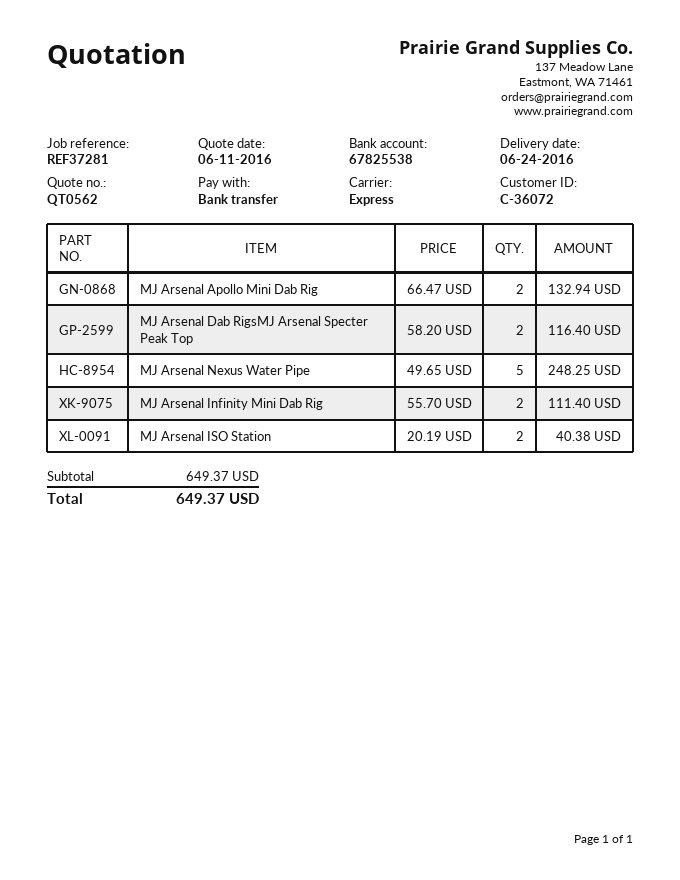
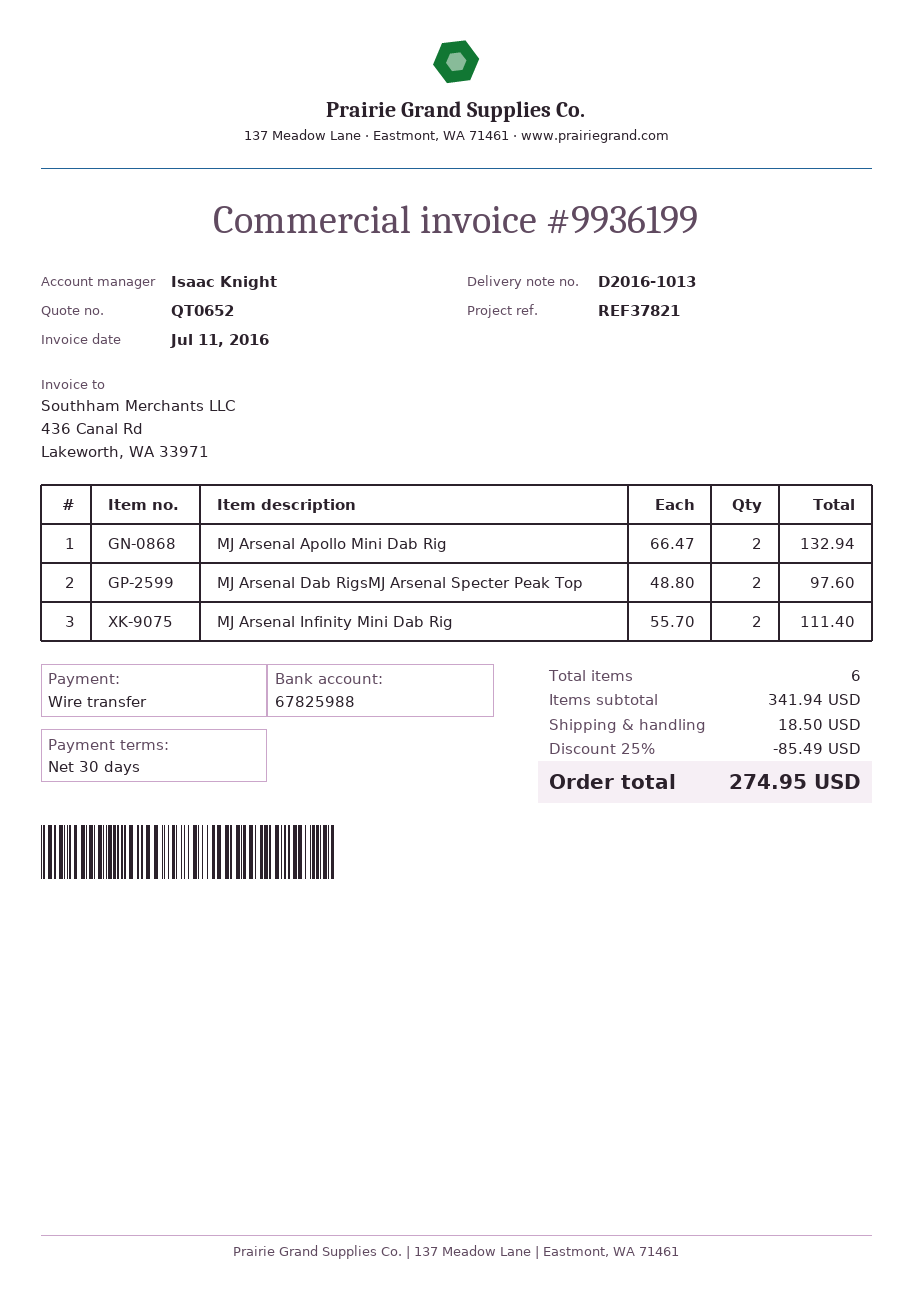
quote number: QT0562 -> QT0652
reference: REF37281 -> REF37821
bank account: 67825538 -> 67825988
MJ Arsenal Dab RigsMJ Arsenal Specter Peak Top: 2 x 58.20 = 116.40 -> 2 x 48.80 = 97.60
MJ Arsenal Nexus Water Pipe: 5 x 49.65 = 248.25 -> none
MJ Arsenal ISO Station: 2 x 20.19 = 40.38 -> none
subtotal: 649.37 -> 341.94
discount: none -> 25% = 85.49
shipping: none -> 18.50
total: 649.37 -> 274.95

